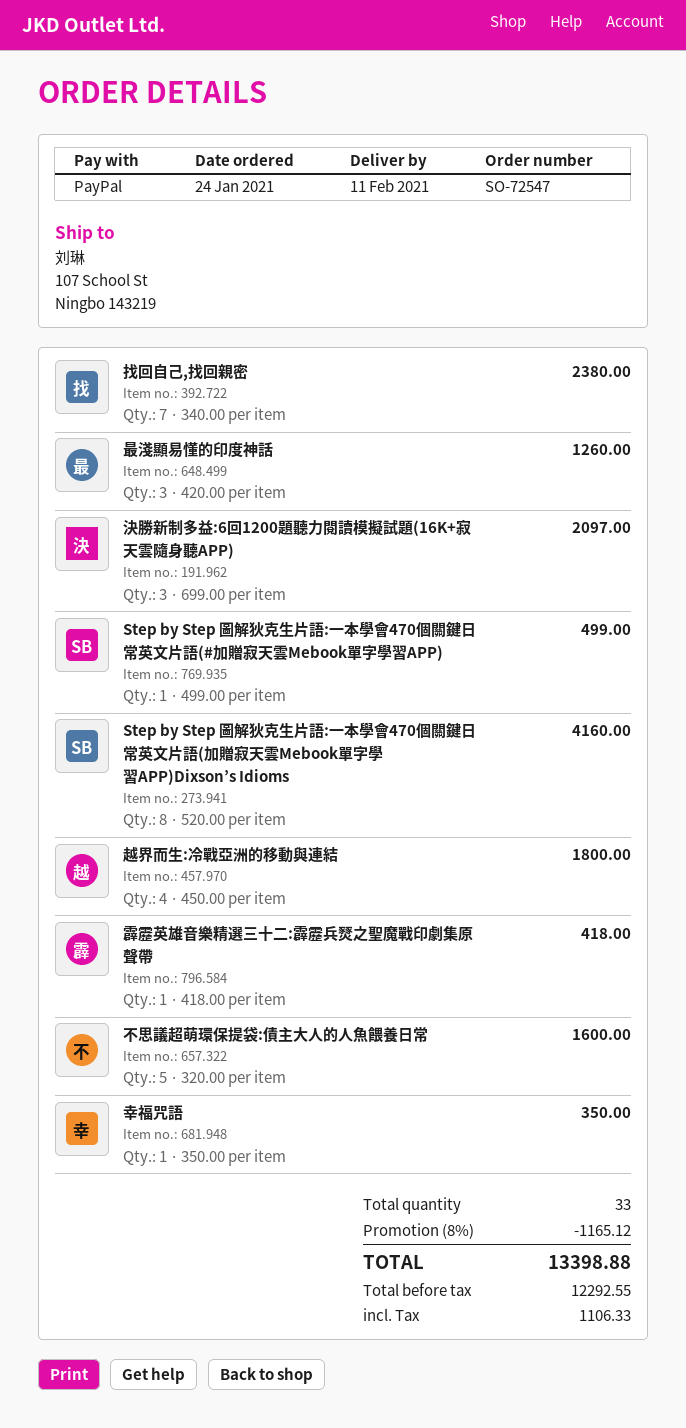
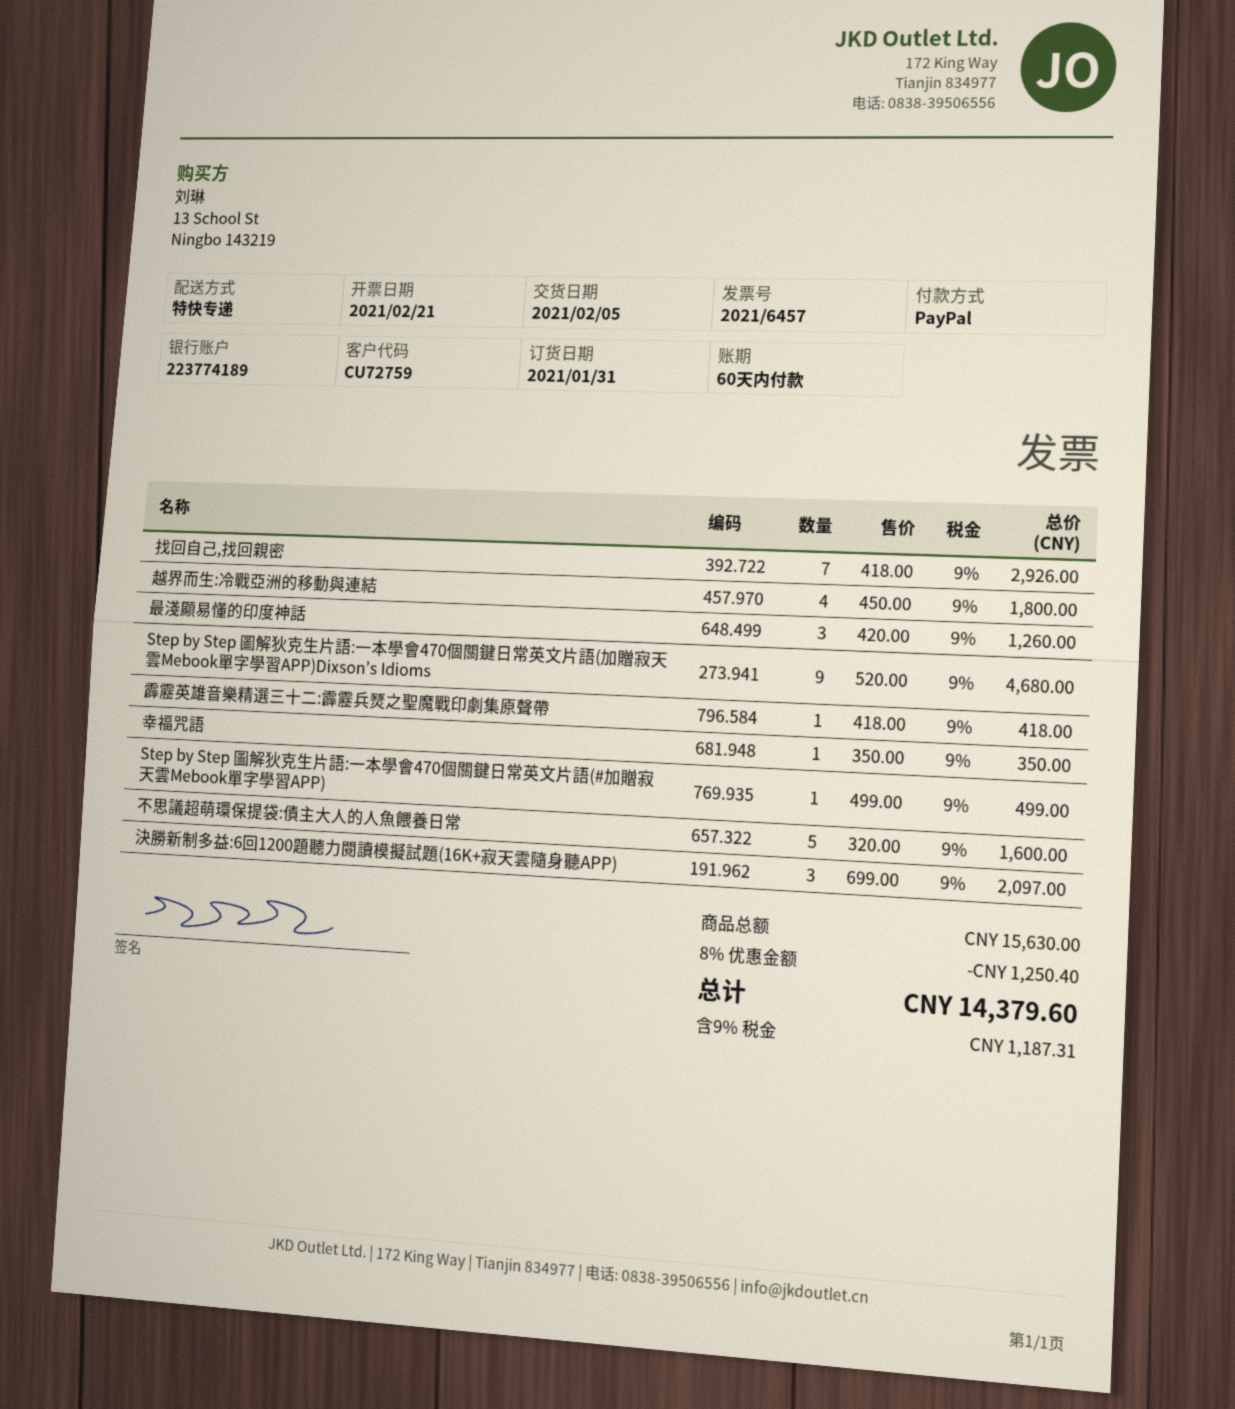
order date: 2021-01-24 -> 2021-01-31
delivery date: 2021-02-11 -> 2021-02-05
找回自己,找回親密: 7 x 340.00 = 2380.00 -> 7 x 418.00 = 2926.00
Step by Step 圖解狄克生片語:一本學會470個關鍵日常英文片語(加贈寂天雲Mebook單字學習APP)Dixson’s Idioms: 8 x 520.00 = 4160.00 -> 9 x 520.00 = 4680.00
discount: 8% = 1165.12 -> 8% = 1250.40
tax: 1106.33 -> 1187.31
total: 13398.88 -> 14379.60

